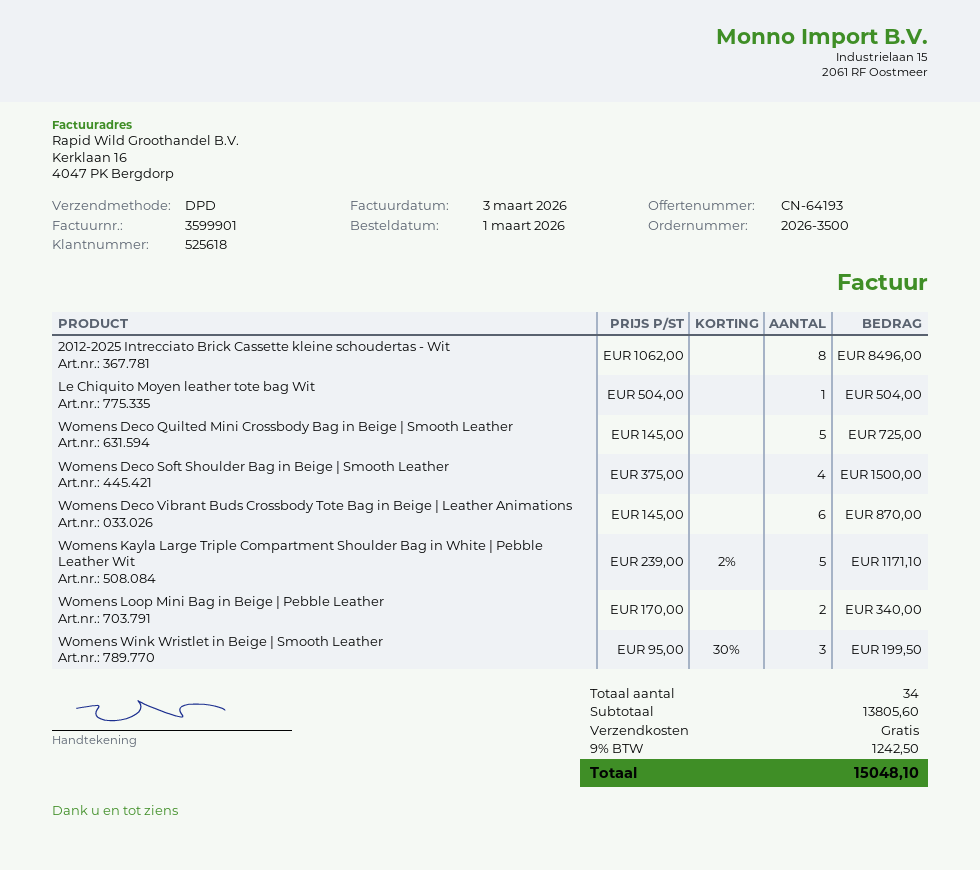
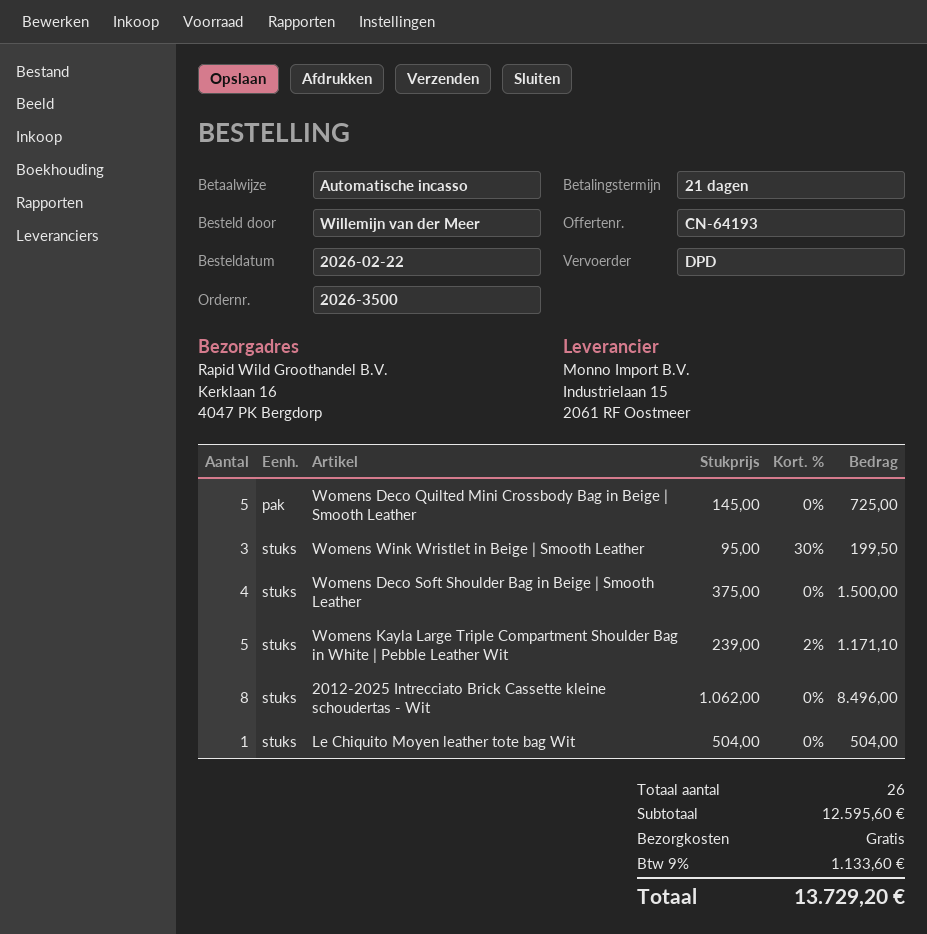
order date: 2026-03-01 -> 2026-02-22
Womens Deco Vibrant Buds Crossbody Tote Bag in Beige | Leather Animations: 6 x 145.00 = 870.00 -> none
Womens Loop Mini Bag in Beige | Pebble Leather: 2 x 170.00 = 340.00 -> none
total quantity: 34 -> 26
subtotal: 13805.60 -> 12595.60
tax: 9% = 1242.50 -> 9% = 1133.60
total: 15048.10 -> 13729.20

